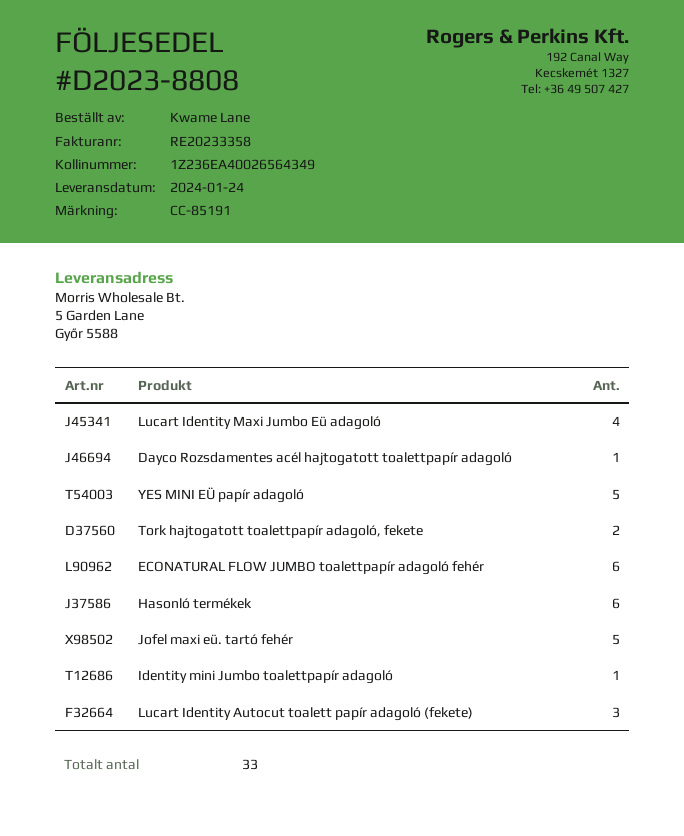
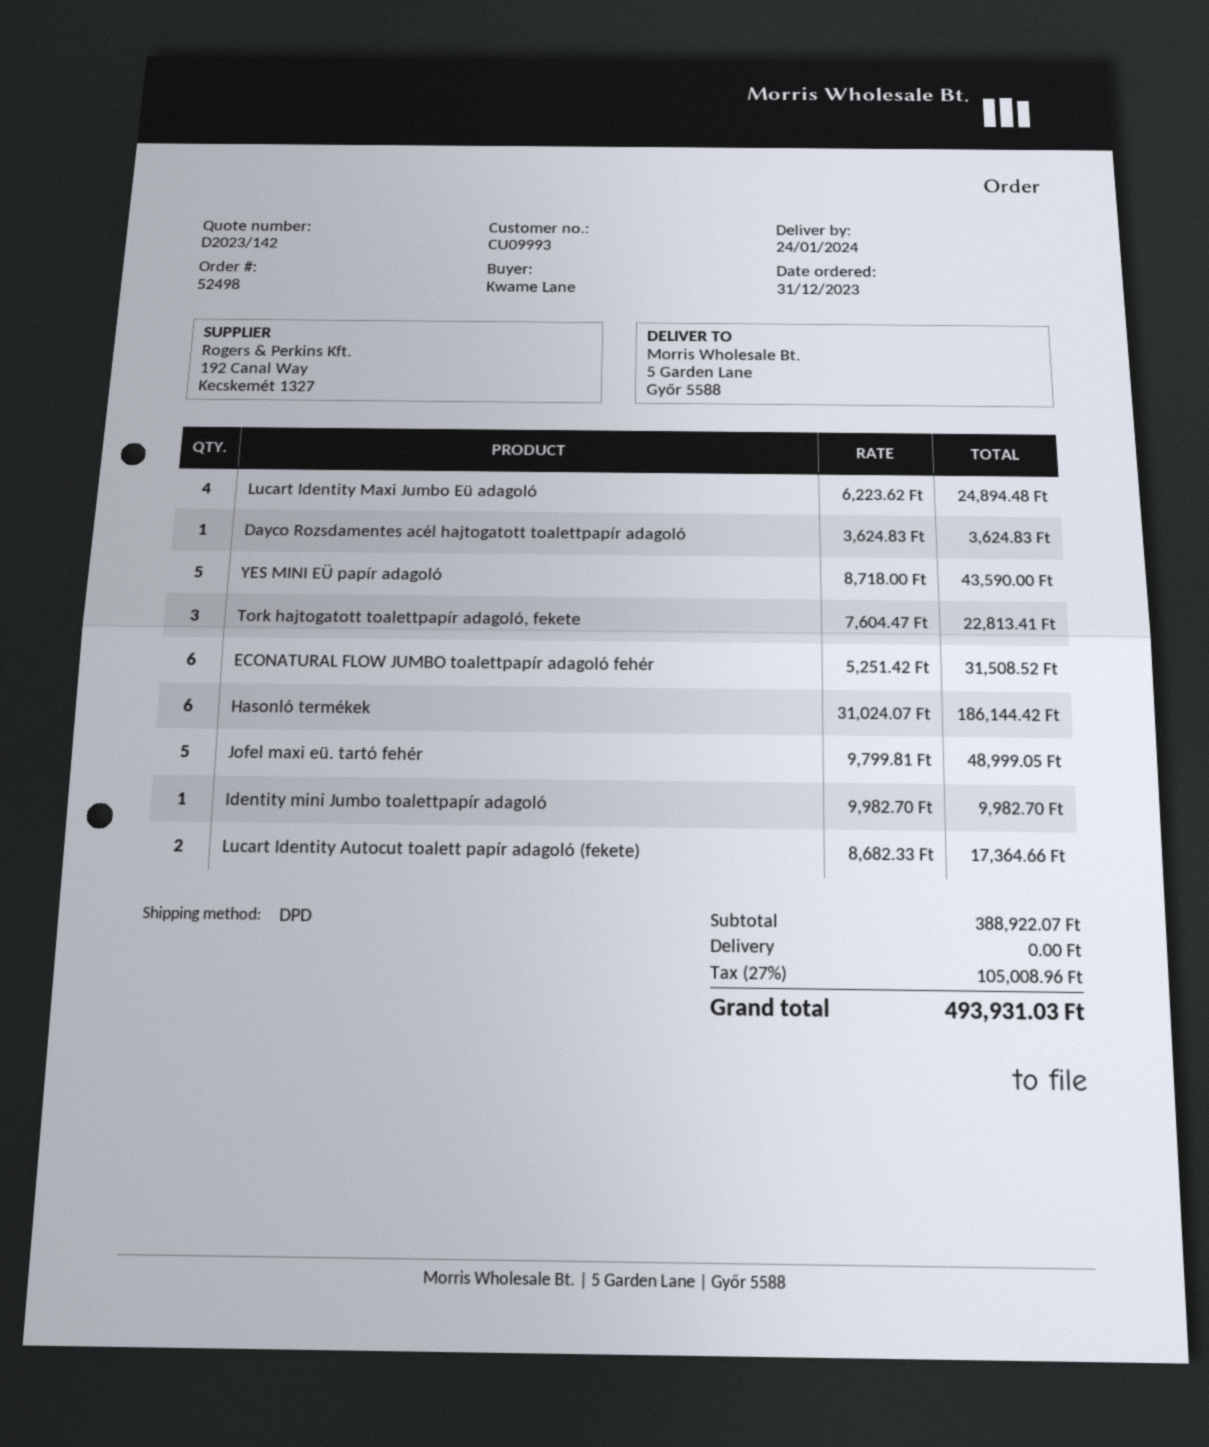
Tork hajtogatott toalettpapír adagoló, fekete: 2 -> 3
Lucart Identity Autocut toalett papír adagoló (fekete): 3 -> 2

